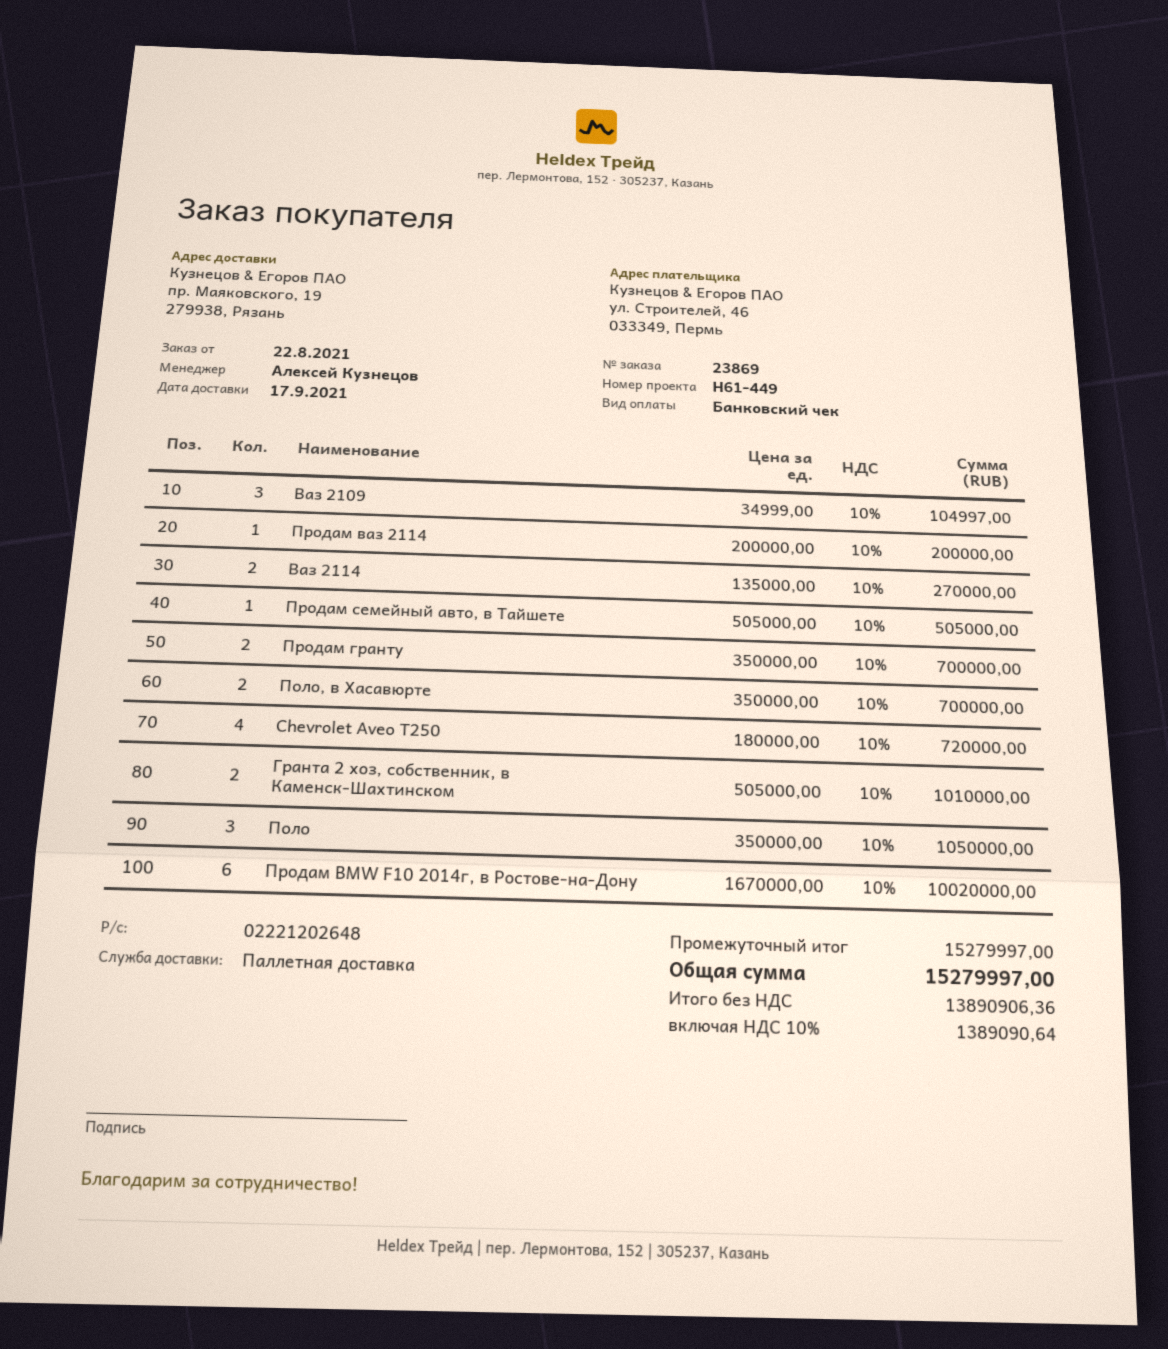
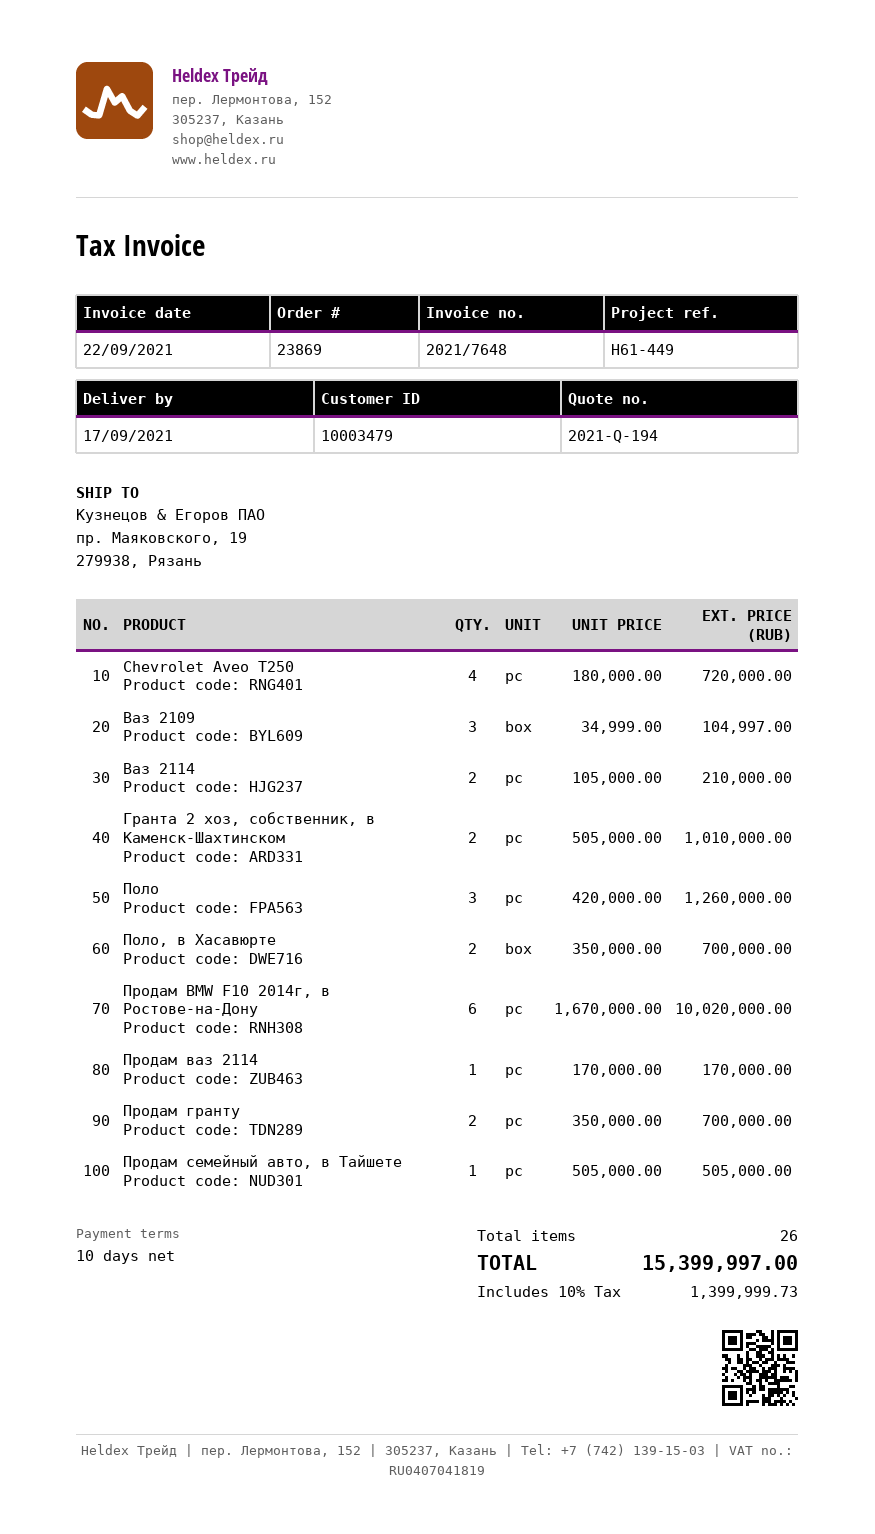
Продам ваз 2114: 1 x 200000.00 = 200000.00 -> 1 x 170000.00 = 170000.00
Ваз 2114: 2 x 135000.00 = 270000.00 -> 2 x 105000.00 = 210000.00
Поло: 3 x 350000.00 = 1050000.00 -> 3 x 420000.00 = 1260000.00
tax: 10% = 1389090.64 -> 10% = 1399999.73
total: 15279997.00 -> 15399997.00

